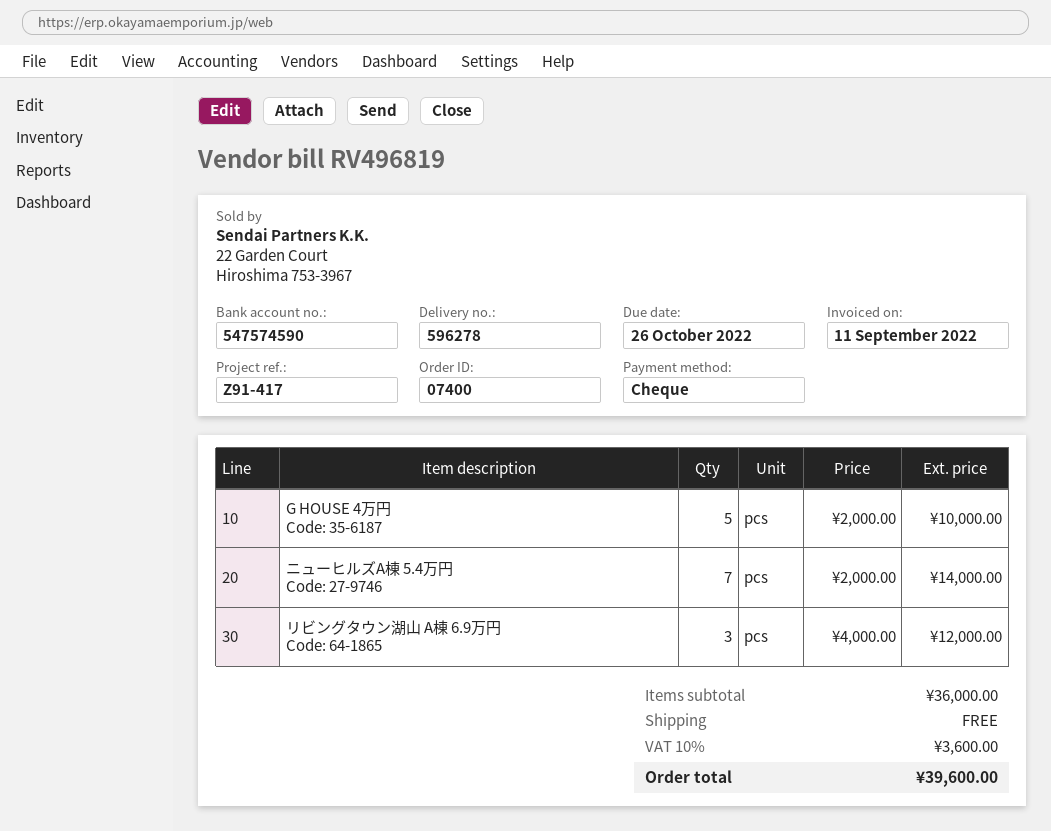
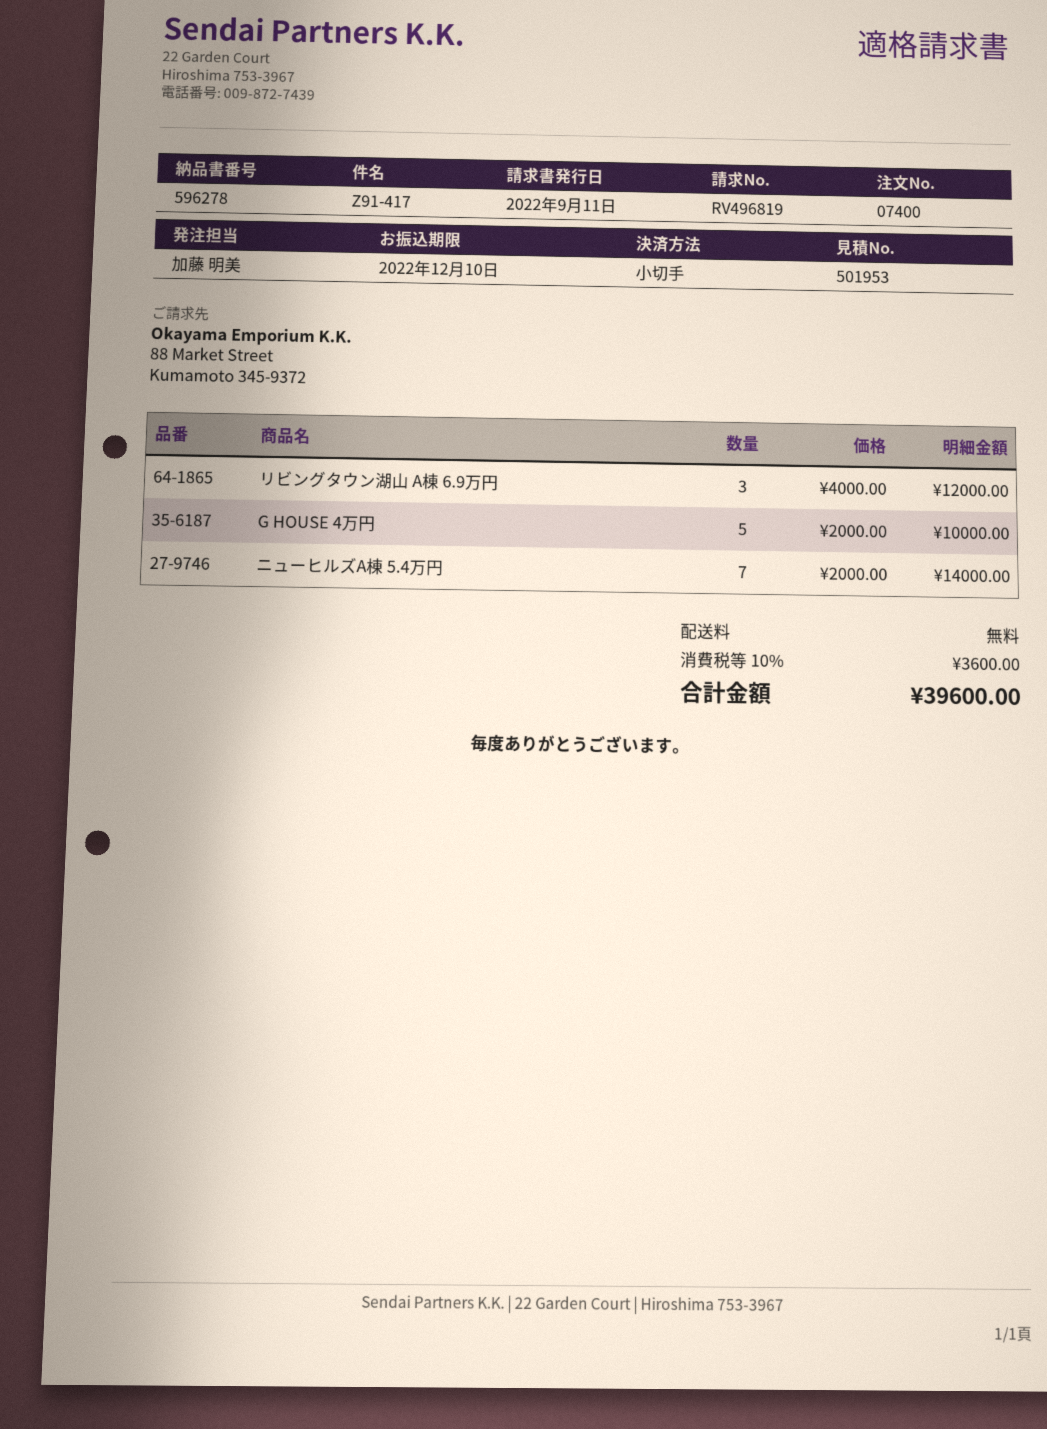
due date: 2022-10-26 -> 2022-12-10

